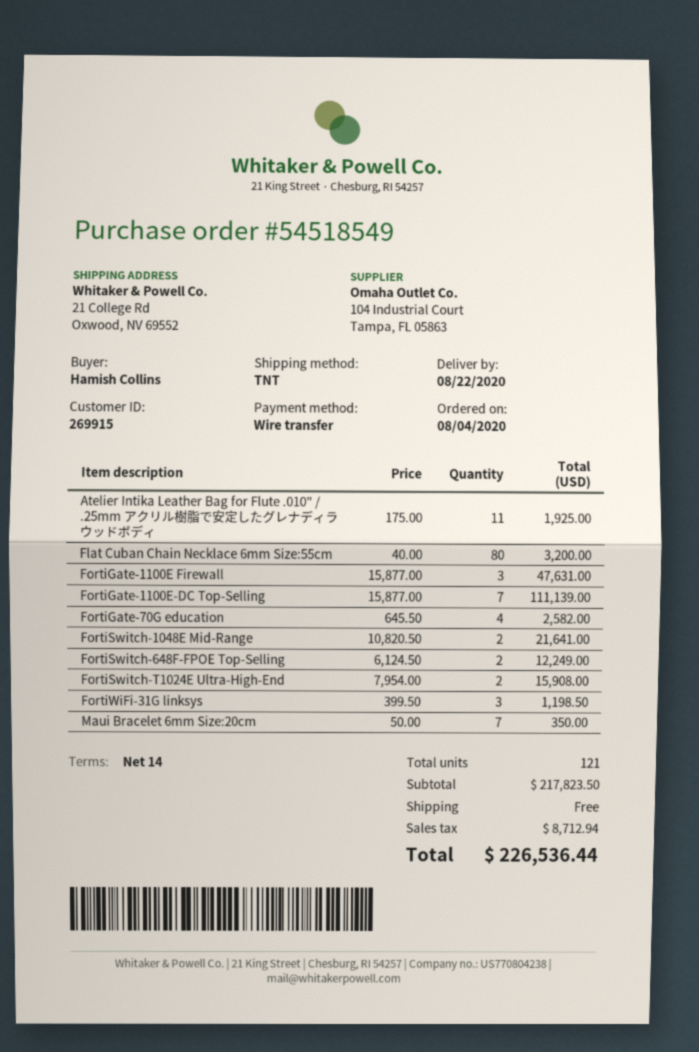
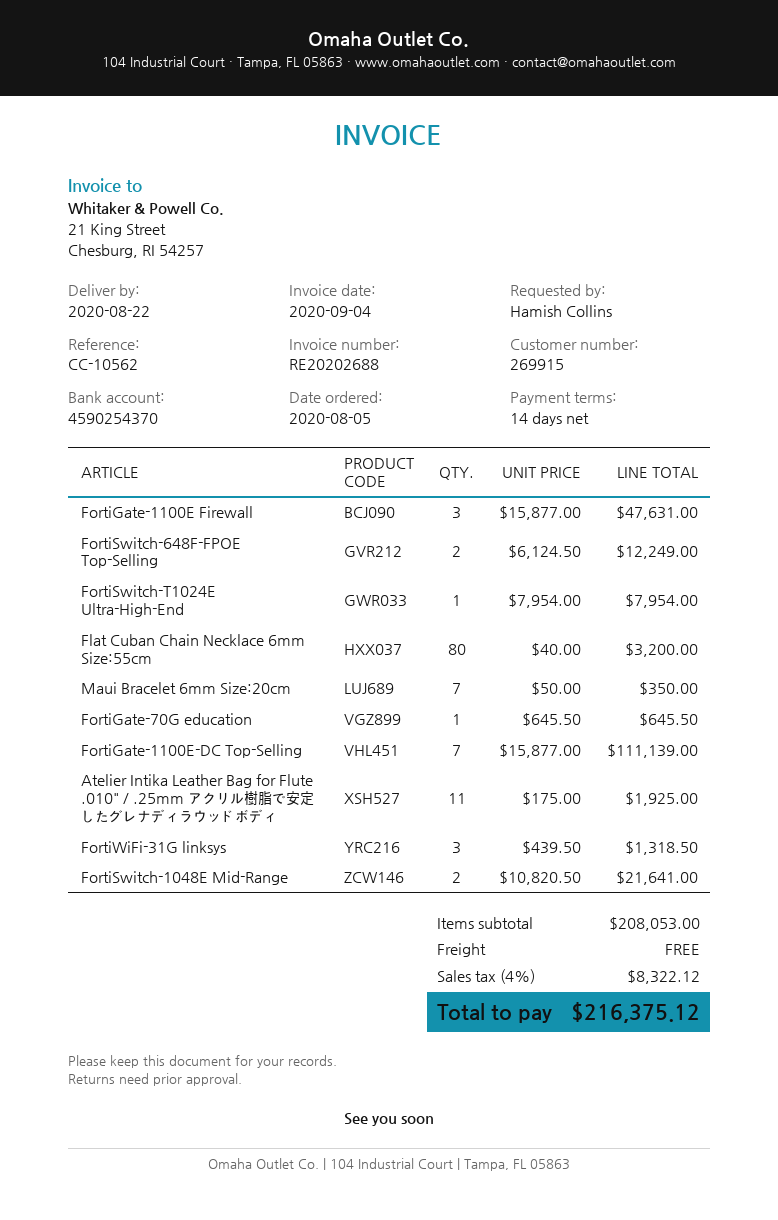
order date: 2020-08-04 -> 2020-08-05
FortiGate-70G education: 4 x 645.50 = 2582.00 -> 1 x 645.50 = 645.50
FortiSwitch-T1024E Ultra-High-End: 2 x 7954.00 = 15908.00 -> 1 x 7954.00 = 7954.00
FortiWiFi-31G linksys: 3 x 399.50 = 1198.50 -> 3 x 439.50 = 1318.50
subtotal: 217823.50 -> 208053.00
tax: 8712.94 -> 8322.12
total: 226536.44 -> 216375.12

